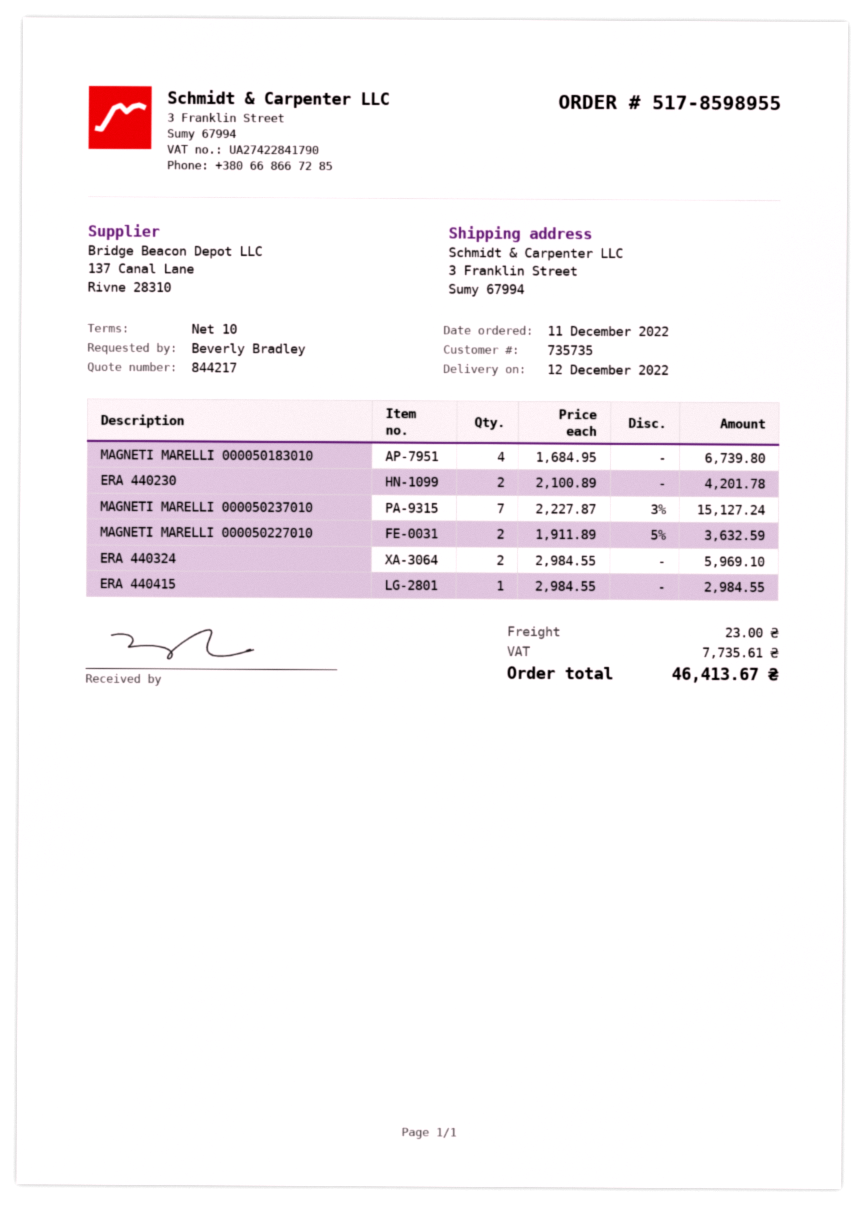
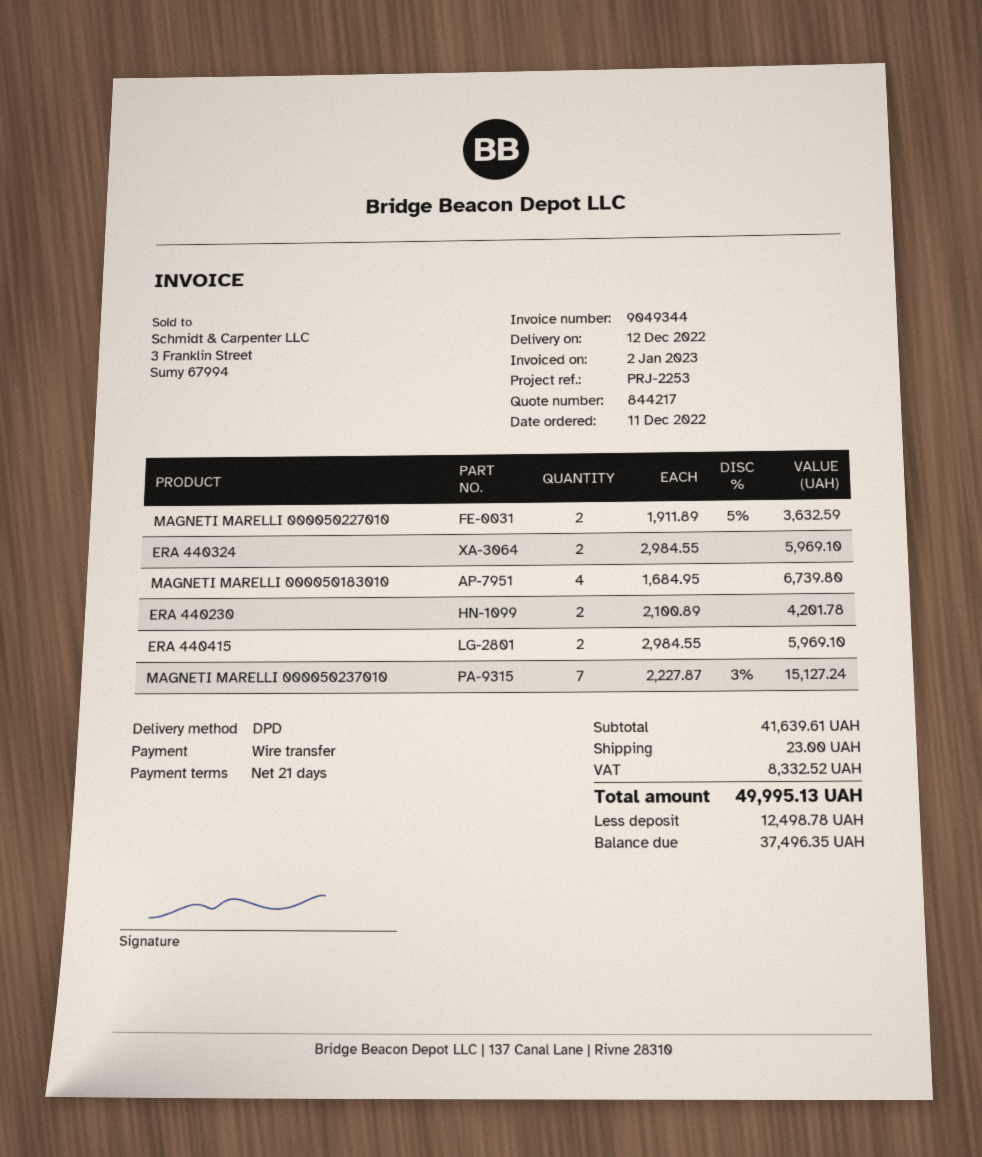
payment terms: 10 days -> 21 days
ERA 440415: 1 x 2984.55 = 2984.55 -> 2 x 2984.55 = 5969.10
tax: 7735.61 -> 8332.52
total: 46413.67 -> 49995.13

